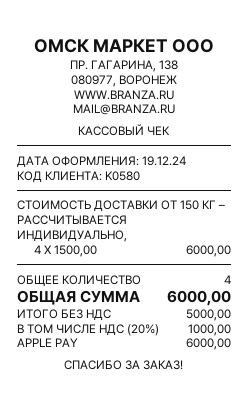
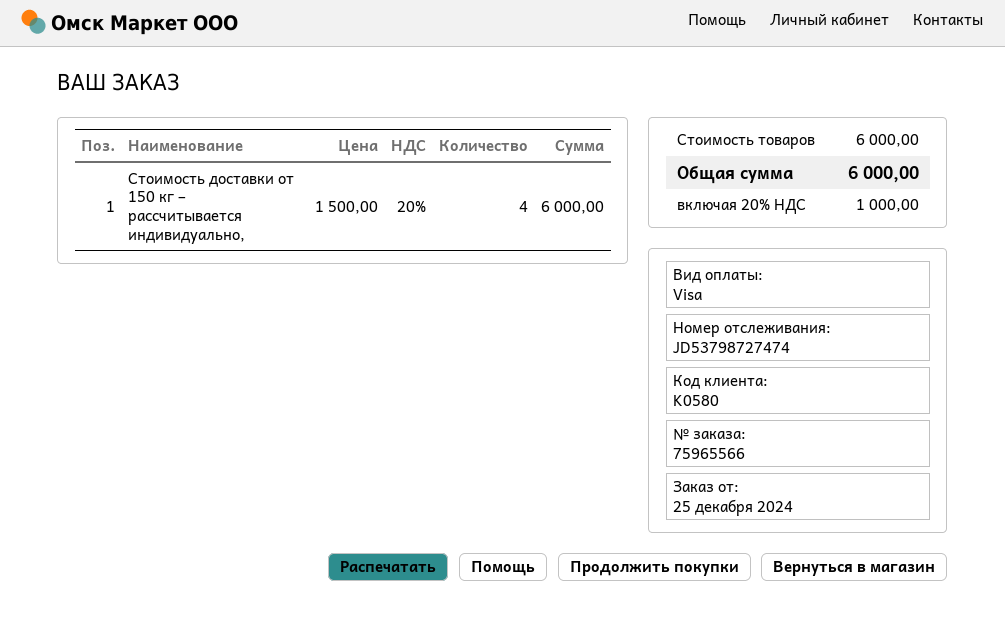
order date: 2024-12-19 -> 2024-12-25
payment method: Apple Pay -> Visa

